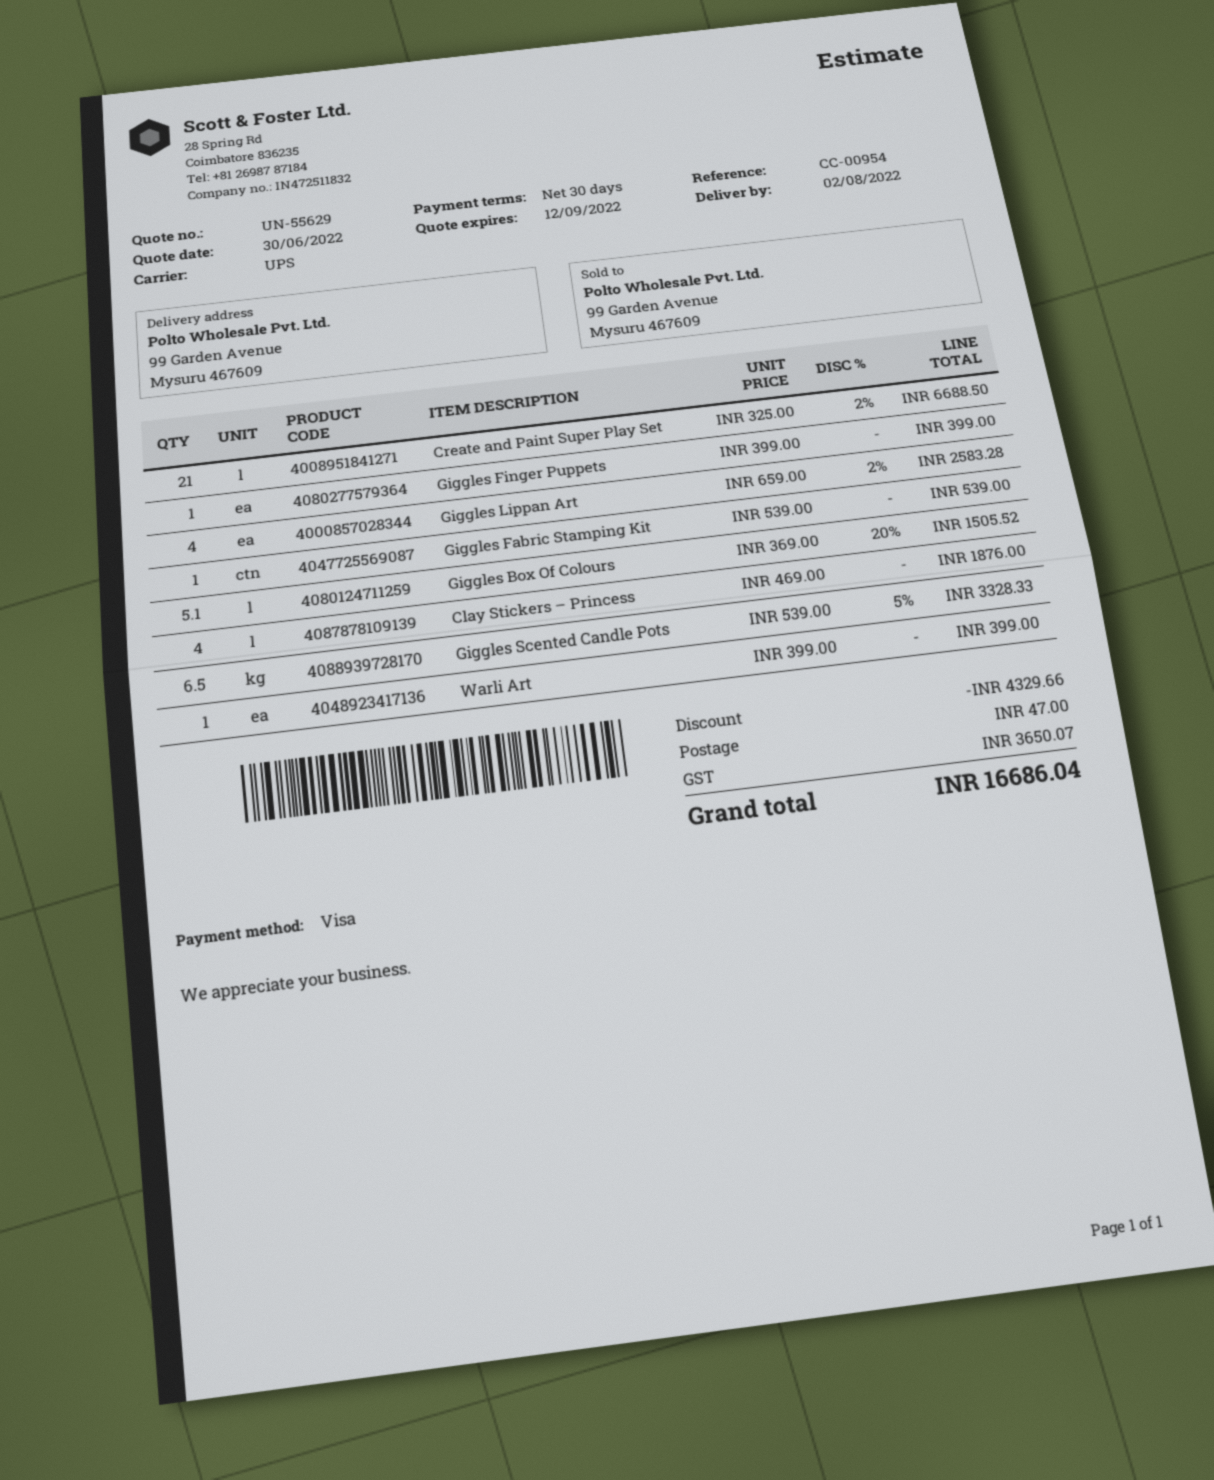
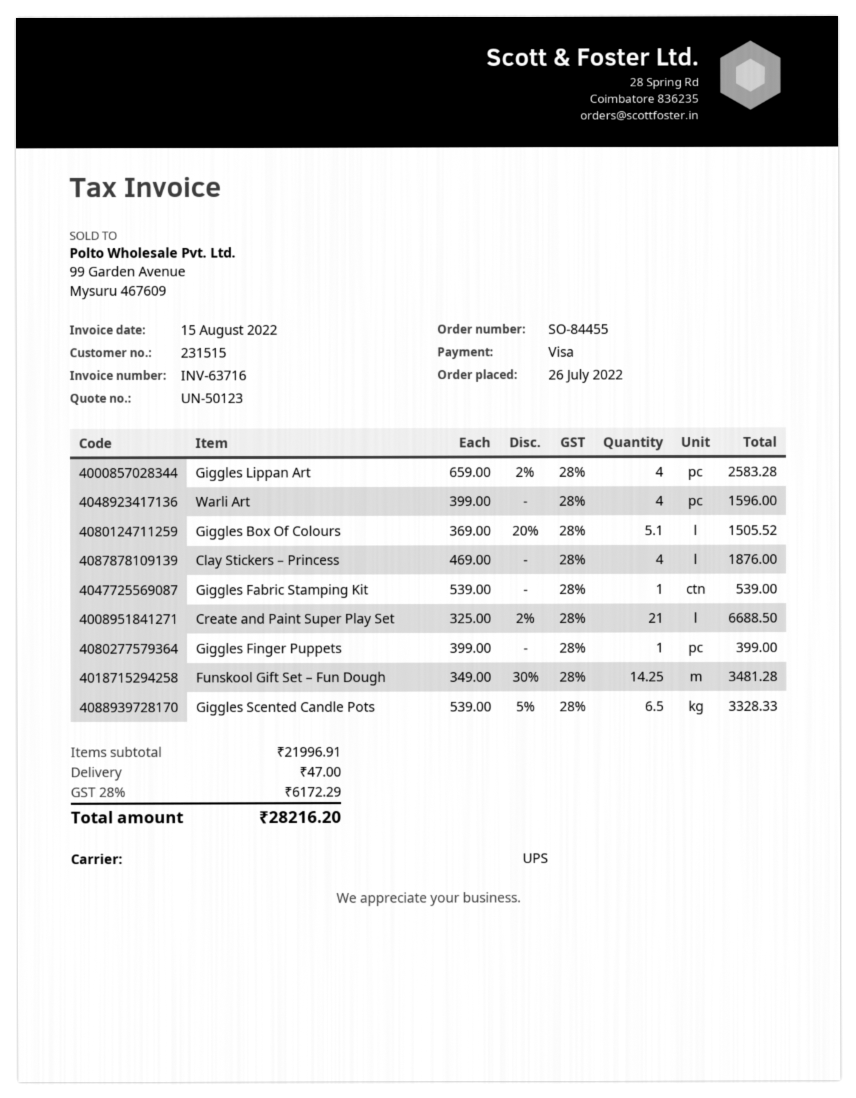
quote number: UN-55629 -> UN-50123
Warli Art: 1 x 399.00 = 399.00 -> 4 x 399.00 = 1596.00
Funskool Gift Set – Fun Dough: none -> 14.25 x 349.00 - 30% = 3481.28
discount: 4329.66 -> none
tax: 3650.07 -> 6172.29
total: 16686.04 -> 28216.20

